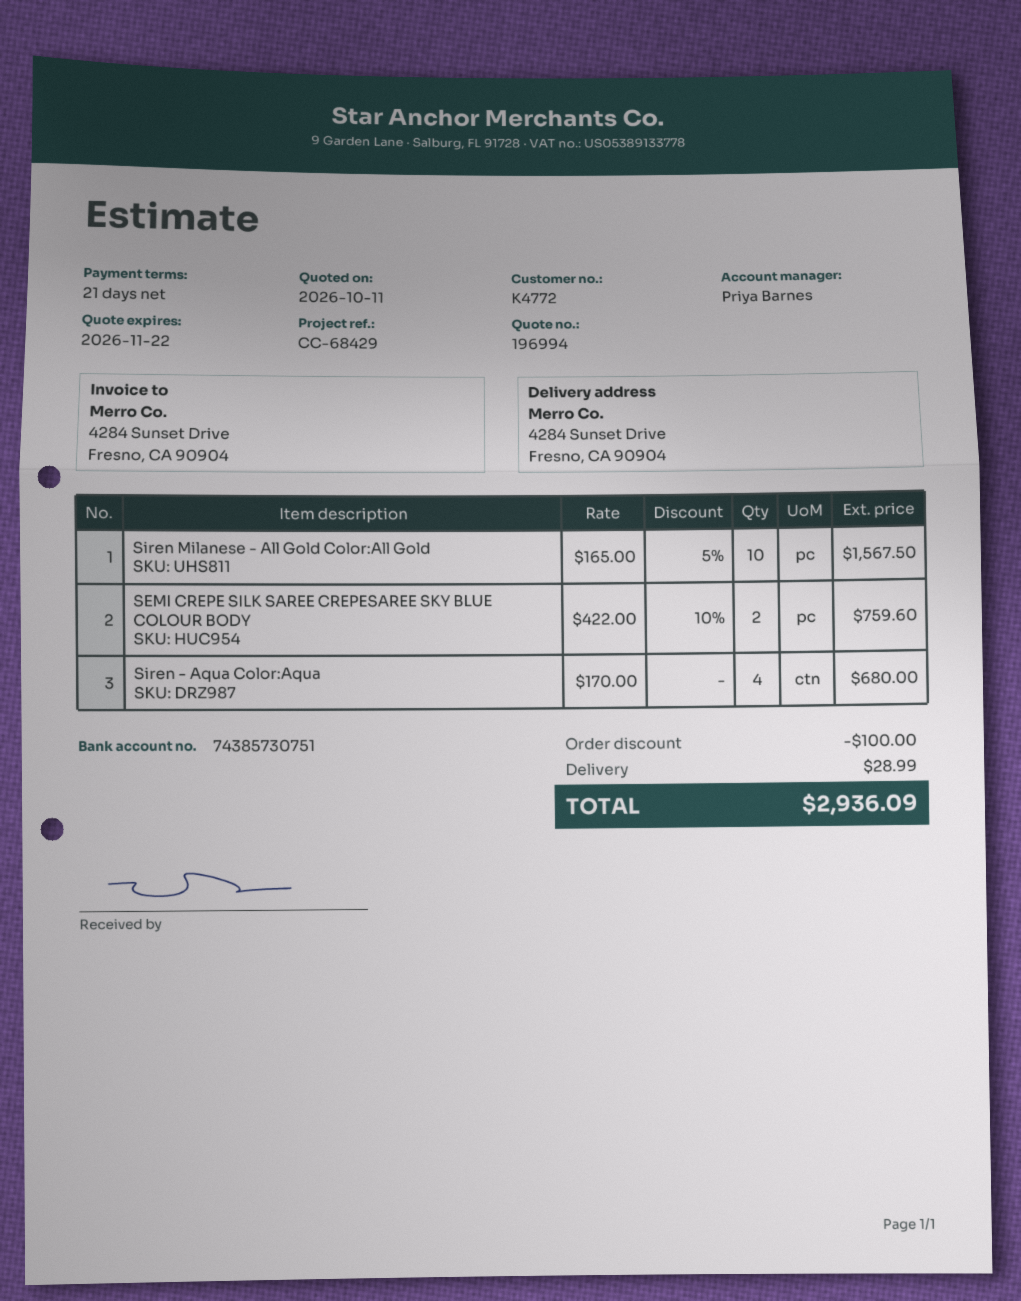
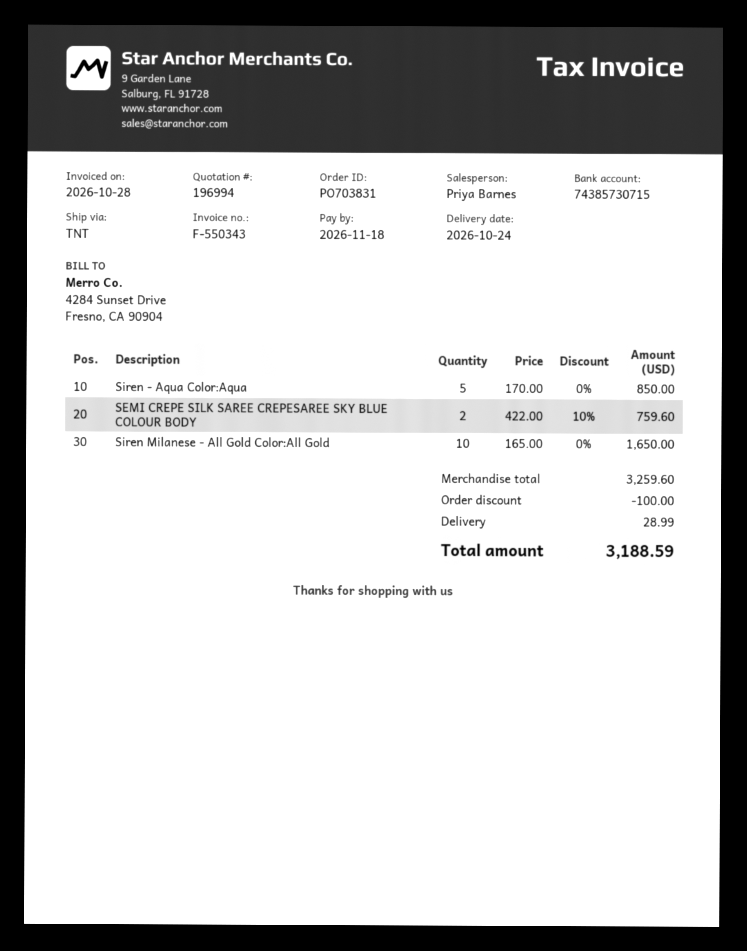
bank account: 74385730751 -> 74385730715
Siren Milanese - All Gold Color:All Gold: 10 x 165.00 - 5% = 1567.50 -> 10 x 165.00 = 1650.00
Siren - Aqua Color:Aqua: 4 x 170.00 = 680.00 -> 5 x 170.00 = 850.00
total: 2936.09 -> 3188.59

